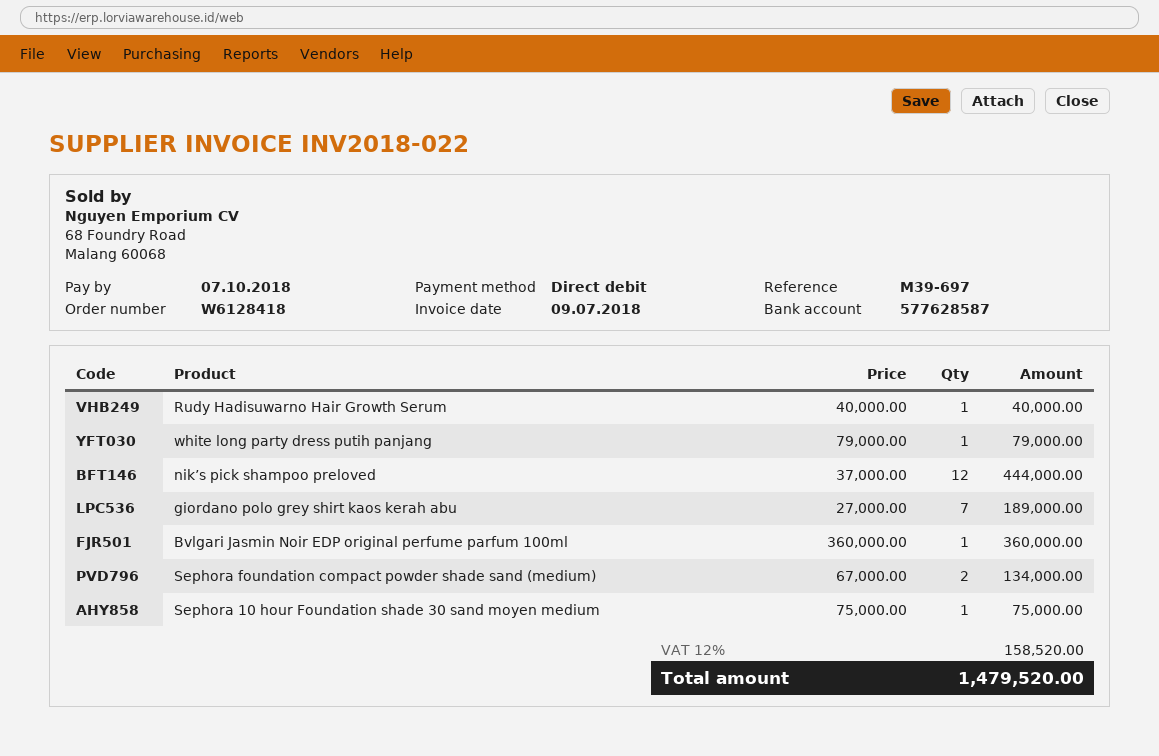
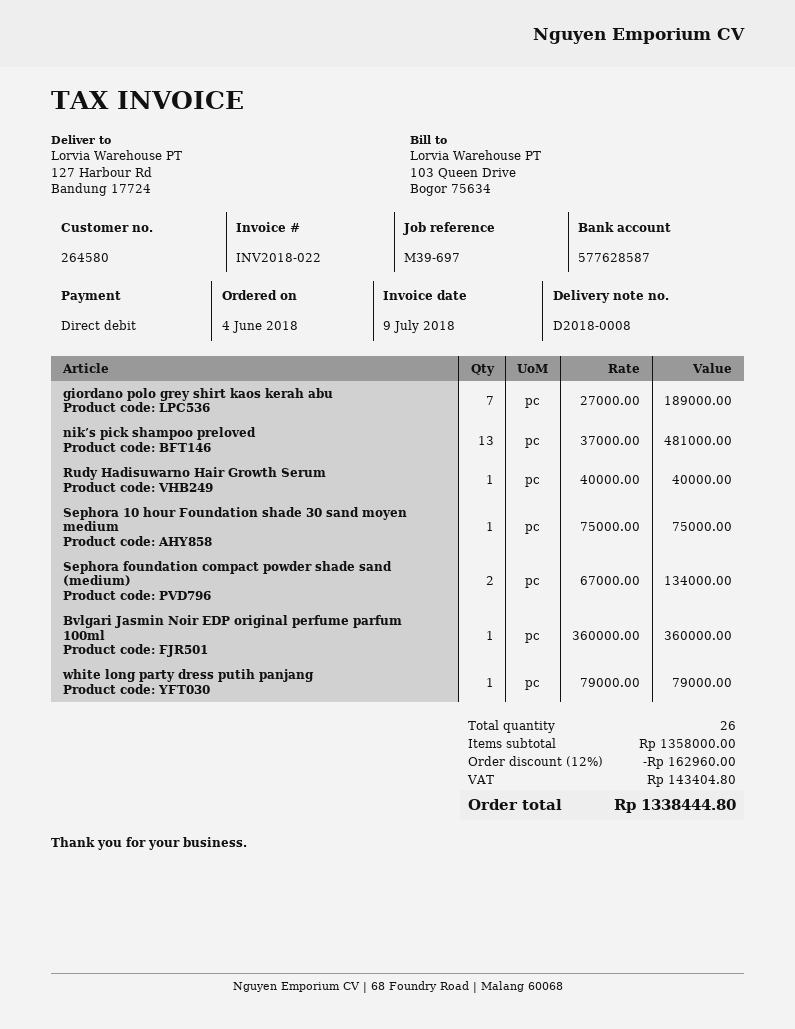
nik’s pick shampoo preloved: 12 x 37000.00 = 444000.00 -> 13 x 37000.00 = 481000.00
discount: none -> 12% = 162960.00
tax: 158520.00 -> 143404.80
total: 1479520.00 -> 1338444.80

